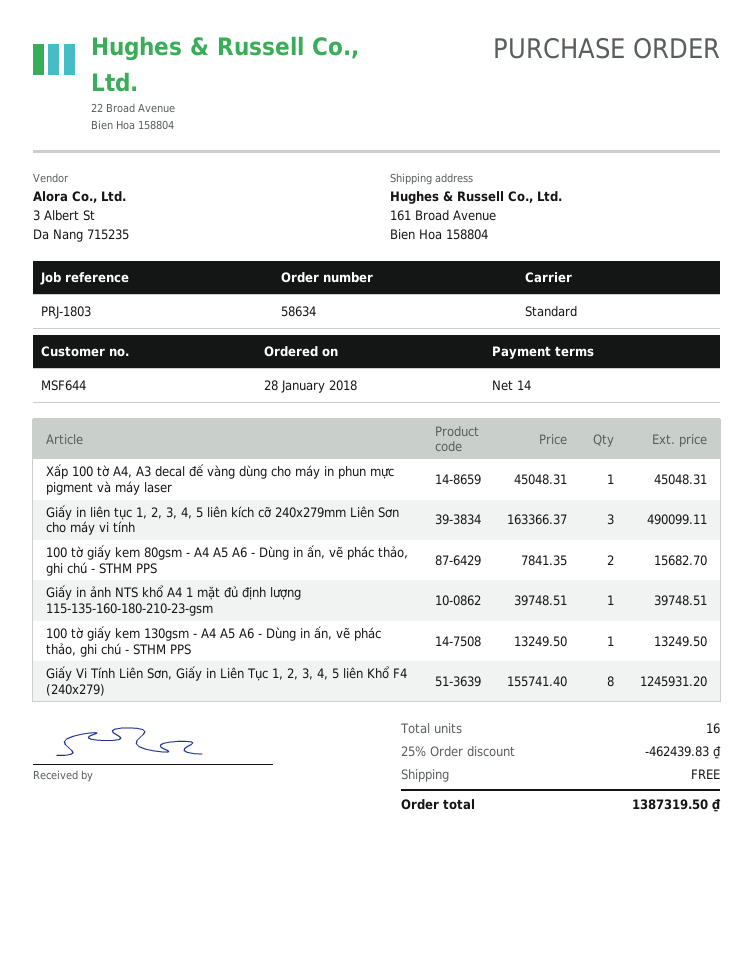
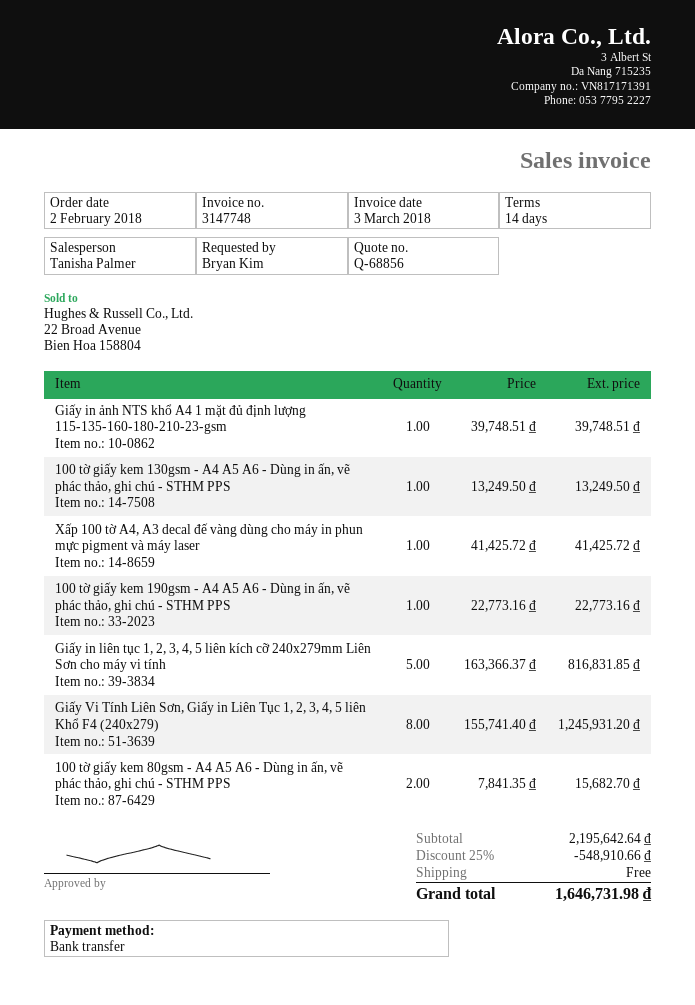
order date: 2018-01-28 -> 2018-02-02
Xấp 100 tờ A4, A3 decal đế vàng dùng cho máy in phun mực pigment và máy laser: 1 x 45048.31 = 45048.31 -> 1 x 41425.72 = 41425.72
Giấy in liên tục 1, 2, 3, 4, 5 liên kích cỡ 240x279mm Liên Sơn cho máy vi tính: 3 x 163366.37 = 490099.11 -> 5 x 163366.37 = 816831.85
100 tờ giấy kem 190gsm - A4 A5 A6 - Dùng in ấn, vẽ phác thảo, ghi chú - STHM PPS: none -> 1 x 22773.16 = 22773.16
discount: 25% = 462439.83 -> 25% = 548910.66
total: 1387319.50 -> 1646731.98

